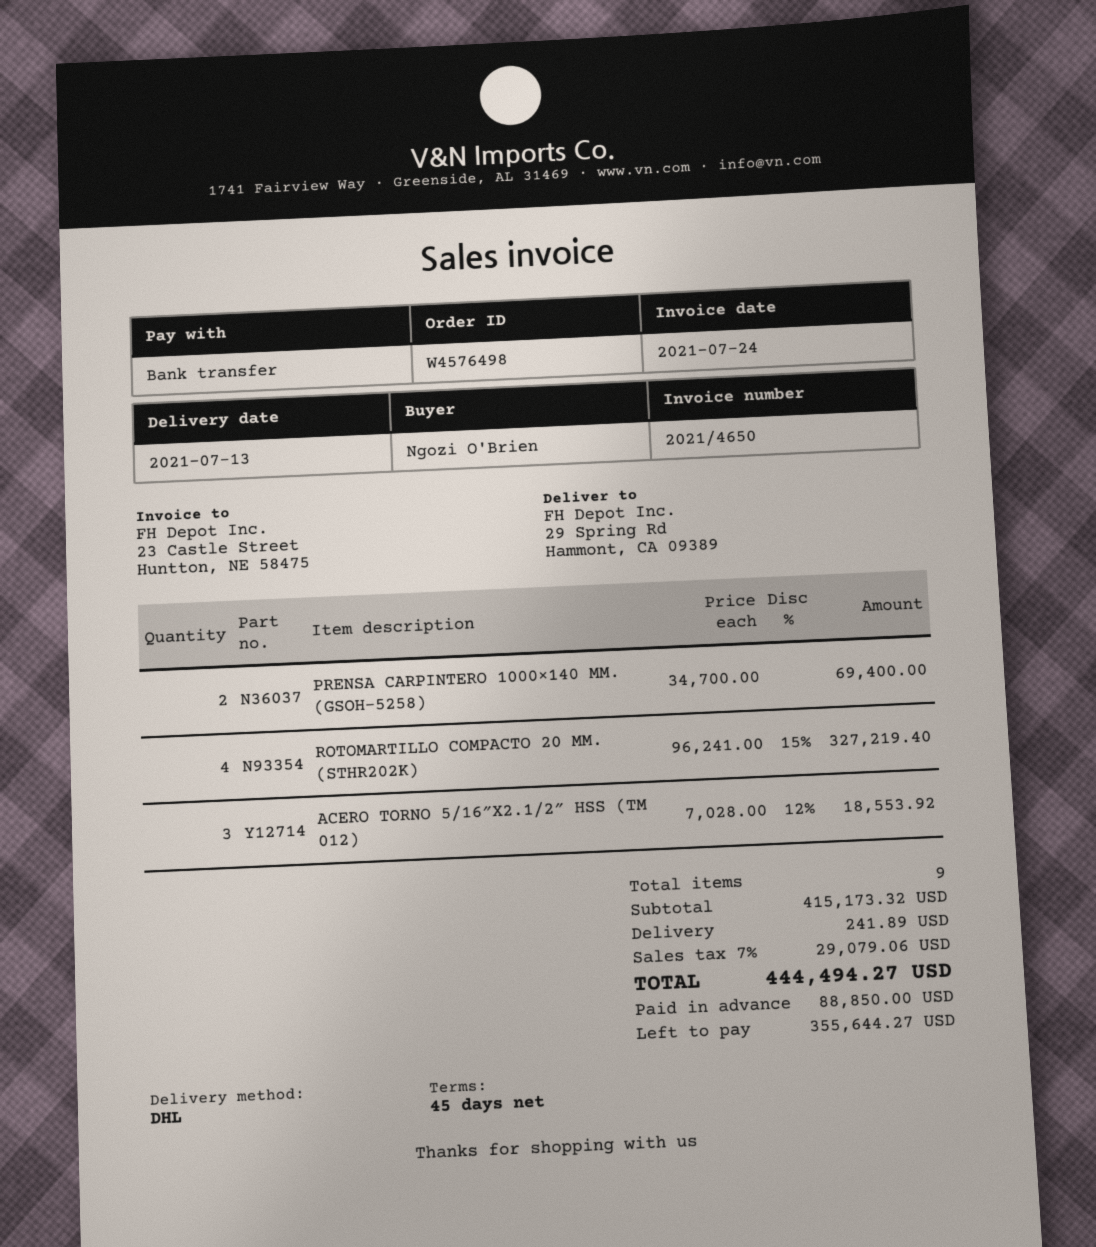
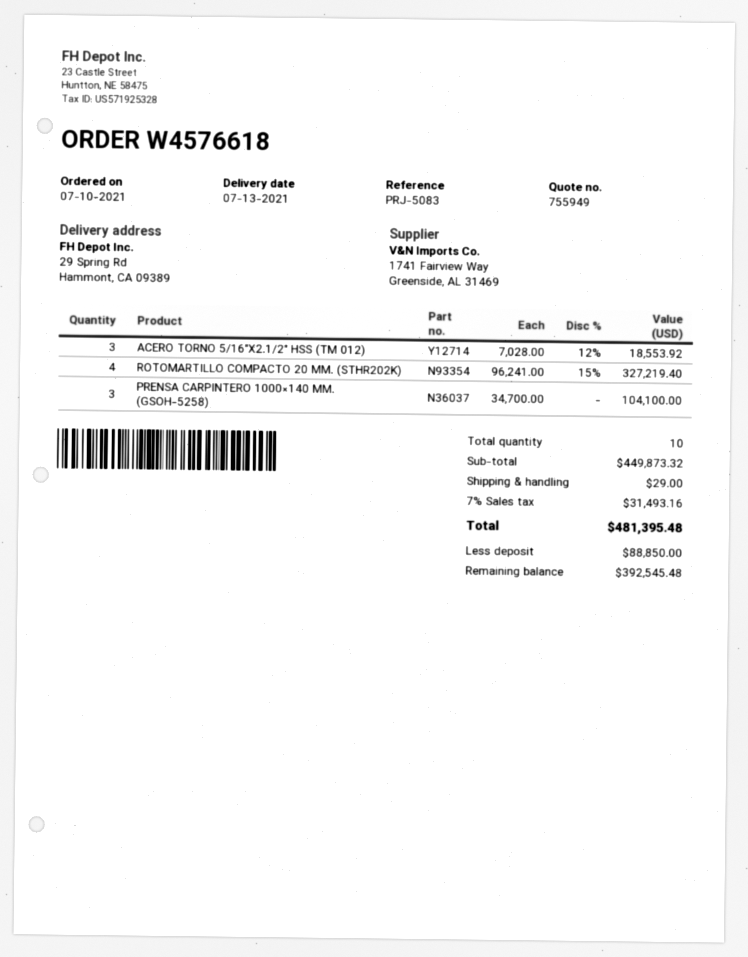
order number: W4576498 -> W4576618
PRENSA CARPINTERO 1000×140 MM. (GSOH-5258): 2 x 34700.00 = 69400.00 -> 3 x 34700.00 = 104100.00
total quantity: 9 -> 10
subtotal: 415173.32 -> 449873.32
shipping: 241.89 -> 29.00
tax: 7% = 29079.06 -> 7% = 31493.16
total: 444494.27 -> 481395.48
balance: 355644.27 -> 392545.48

